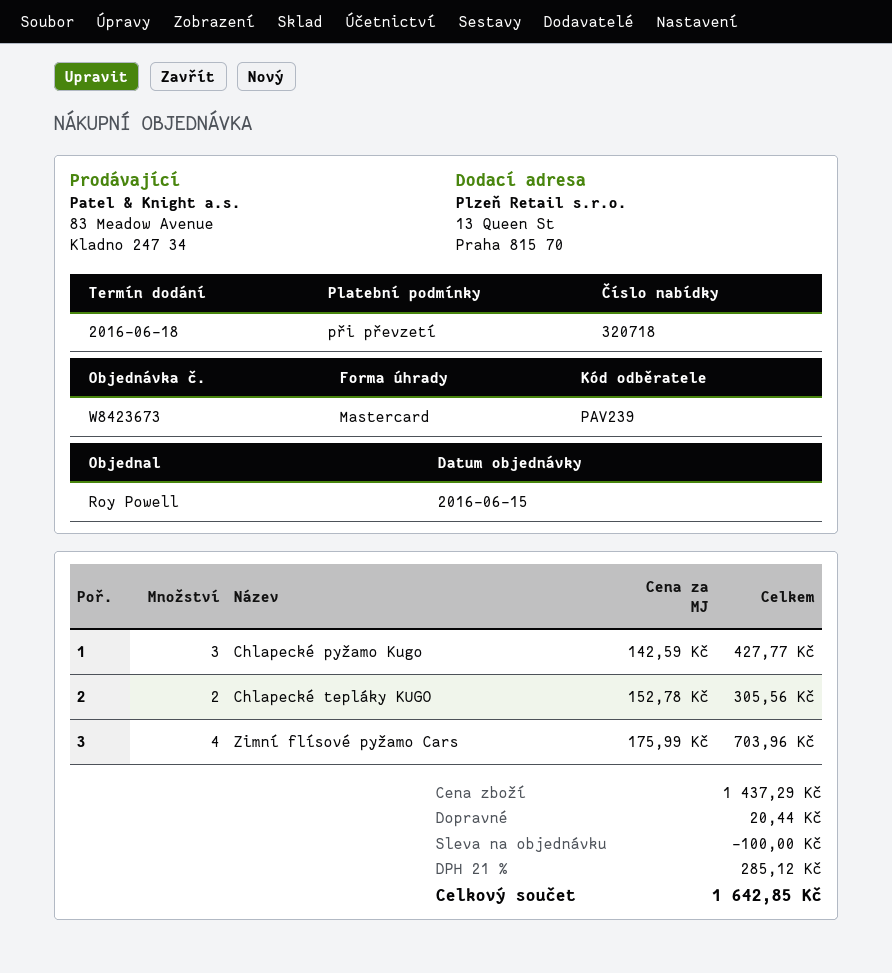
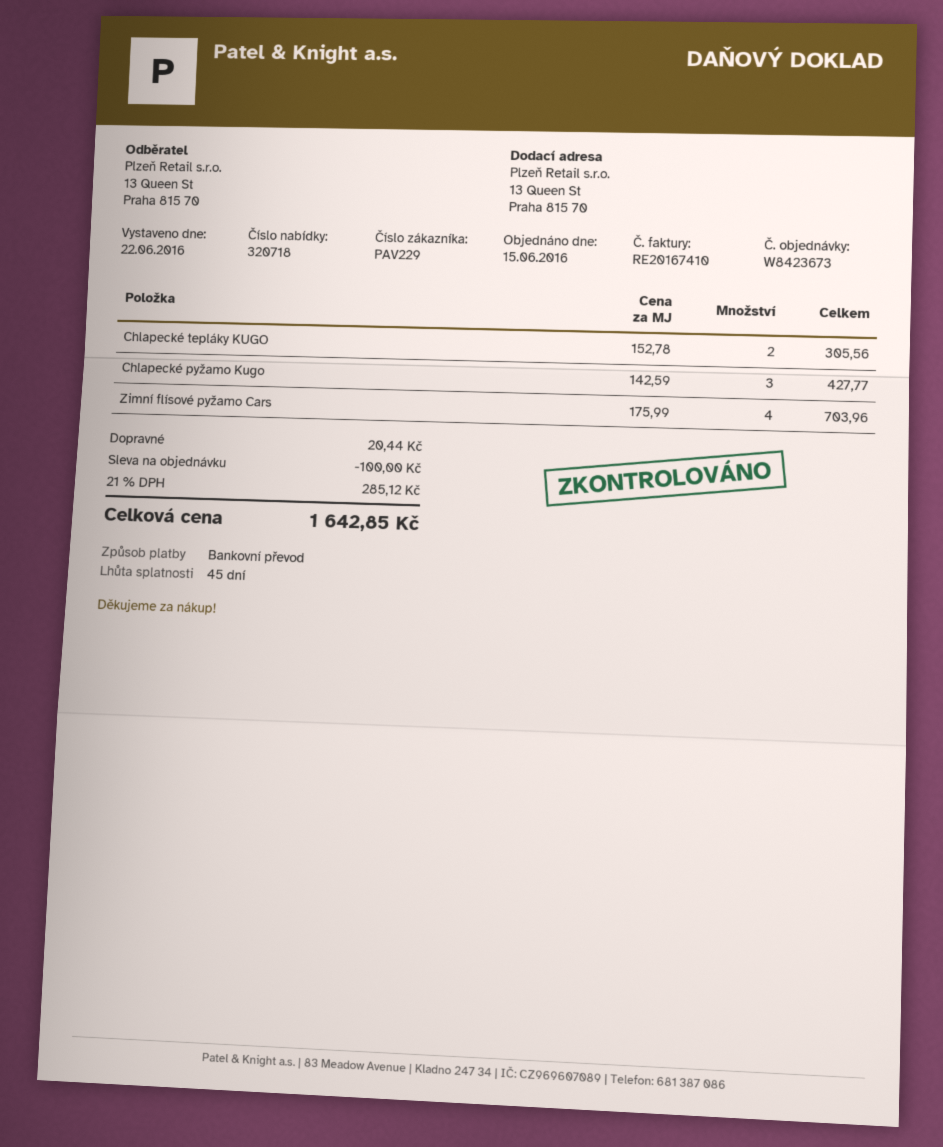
payment terms: on receipt -> 45 days
customer number: PAV239 -> PAV229
payment method: Mastercard -> bank transfer

